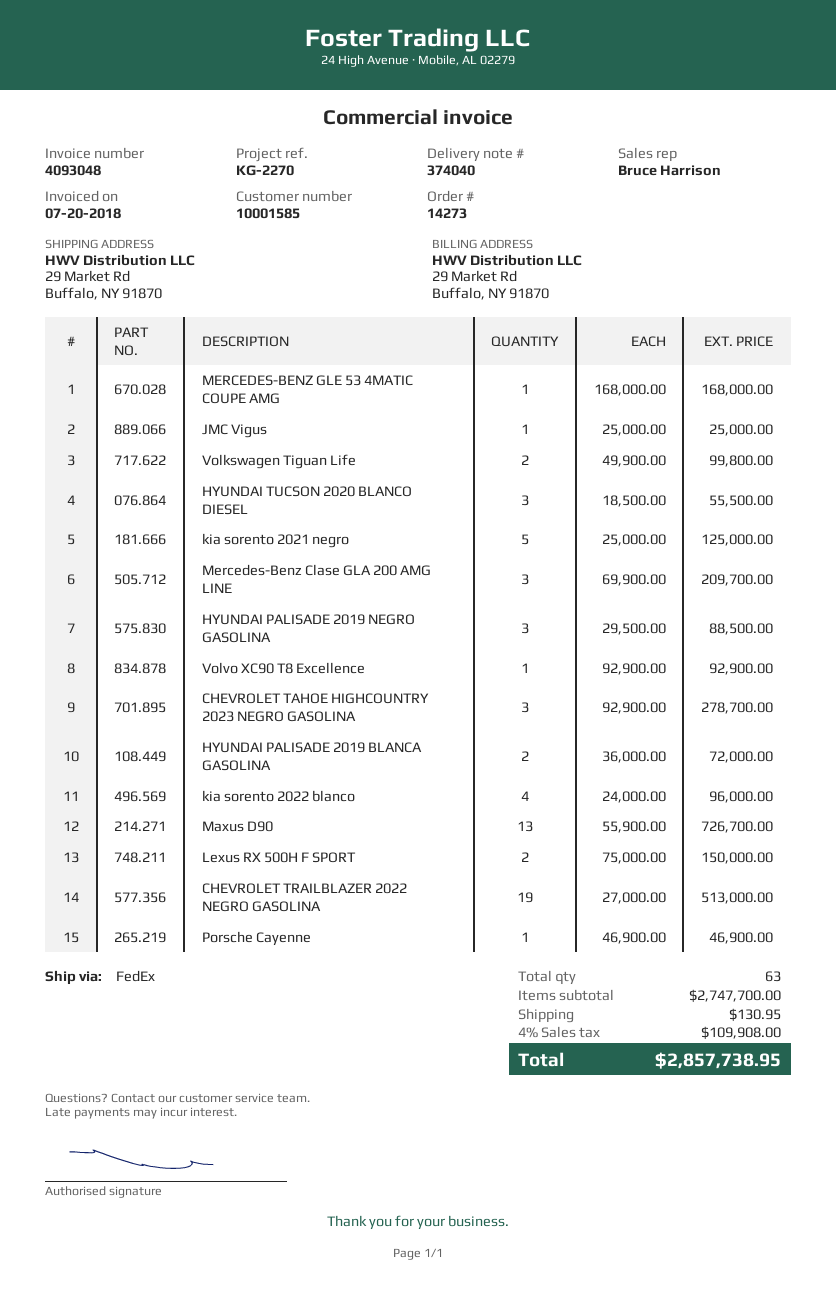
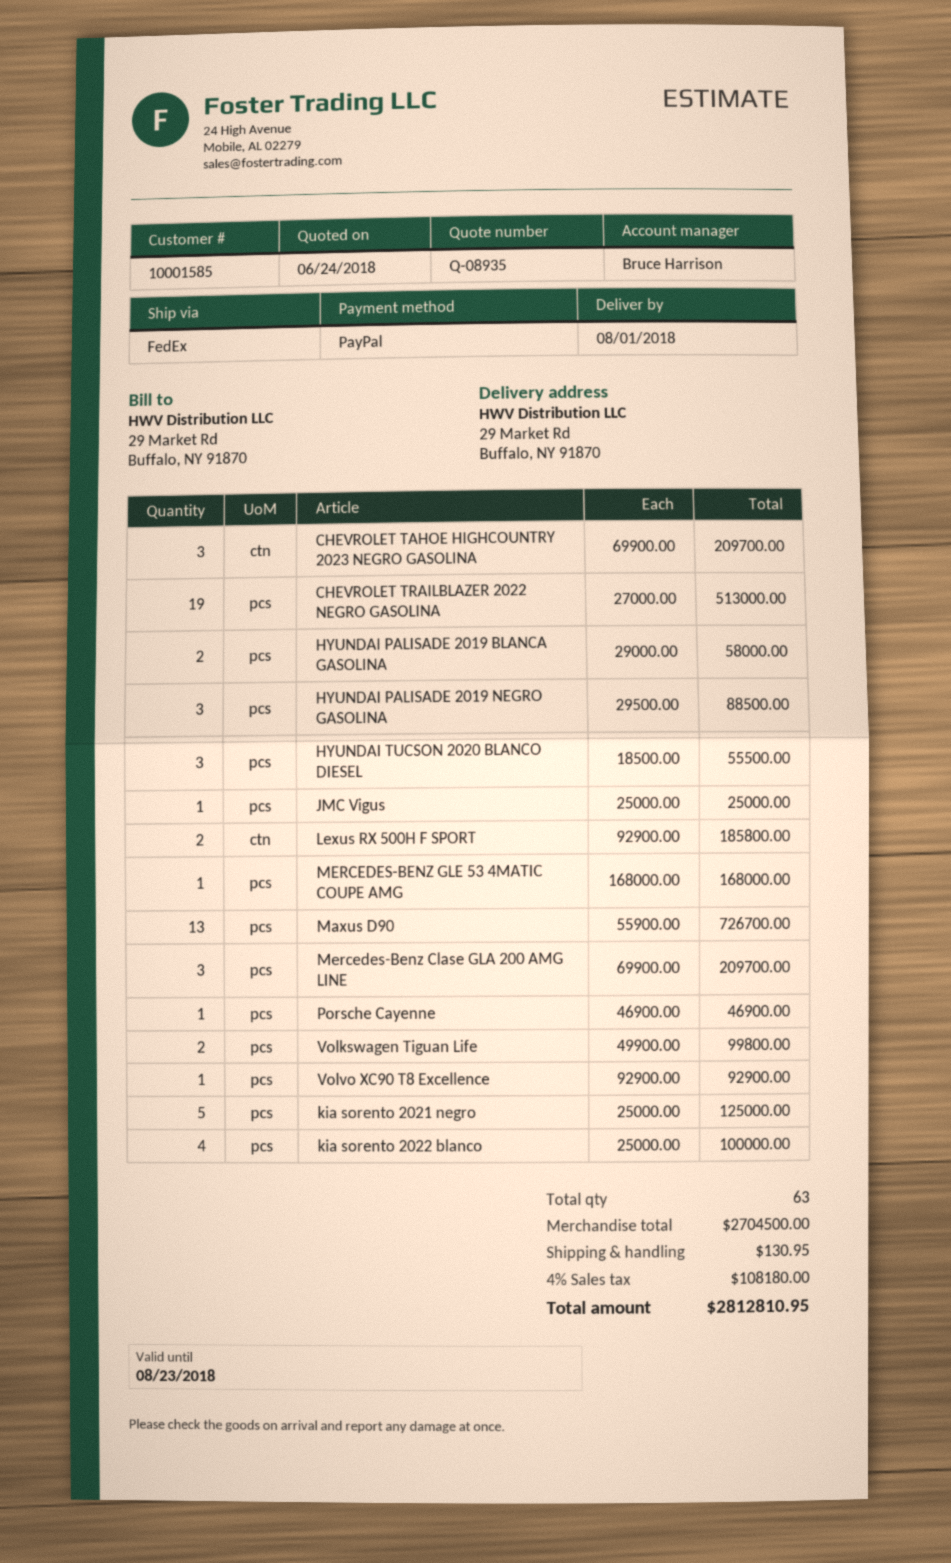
CHEVROLET TAHOE HIGHCOUNTRY 2023 NEGRO GASOLINA: 3 x 92900.00 = 278700.00 -> 3 x 69900.00 = 209700.00
HYUNDAI PALISADE 2019 BLANCA GASOLINA: 2 x 36000.00 = 72000.00 -> 2 x 29000.00 = 58000.00
kia sorento 2022 blanco: 4 x 24000.00 = 96000.00 -> 4 x 25000.00 = 100000.00
Lexus RX 500H F SPORT: 2 x 75000.00 = 150000.00 -> 2 x 92900.00 = 185800.00
subtotal: 2747700.00 -> 2704500.00
tax: 4% = 109908.00 -> 4% = 108180.00
total: 2857738.95 -> 2812810.95

